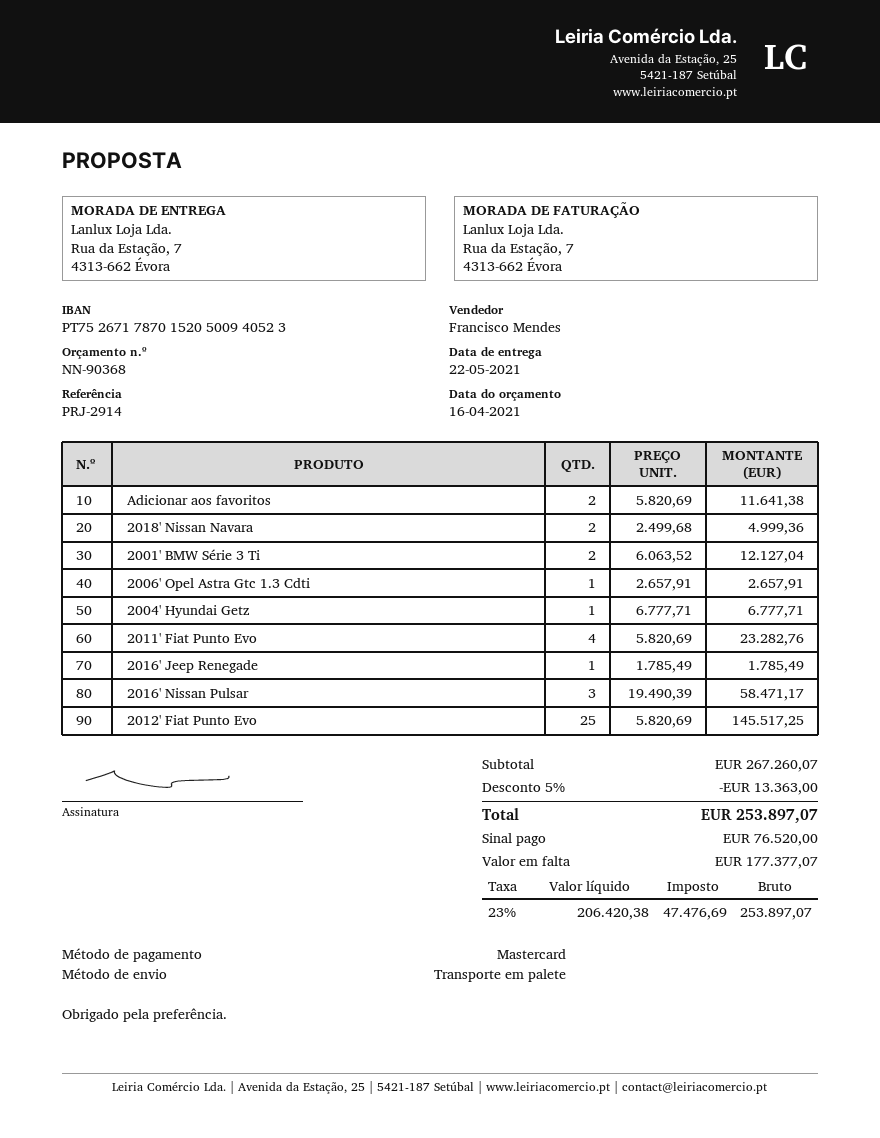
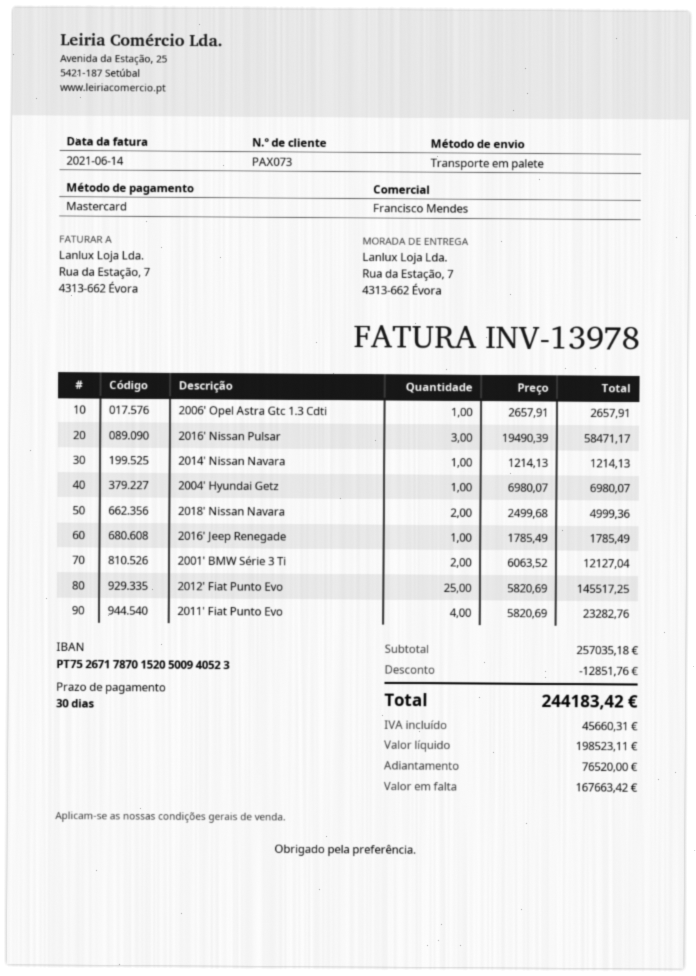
Adicionar aos favoritos: 2 x 5820.69 = 11641.38 -> none
2004' Hyundai Getz: 1 x 6777.71 = 6777.71 -> 1 x 6980.07 = 6980.07
2014' Nissan Navara: none -> 1 x 1214.13 = 1214.13
subtotal: 267260.07 -> 257035.18
discount: 13363.00 -> 12851.76
net: 206420.38 -> 198523.11
tax: 47476.69 -> 45660.31
total: 253897.07 -> 244183.42
balance: 177377.07 -> 167663.42

